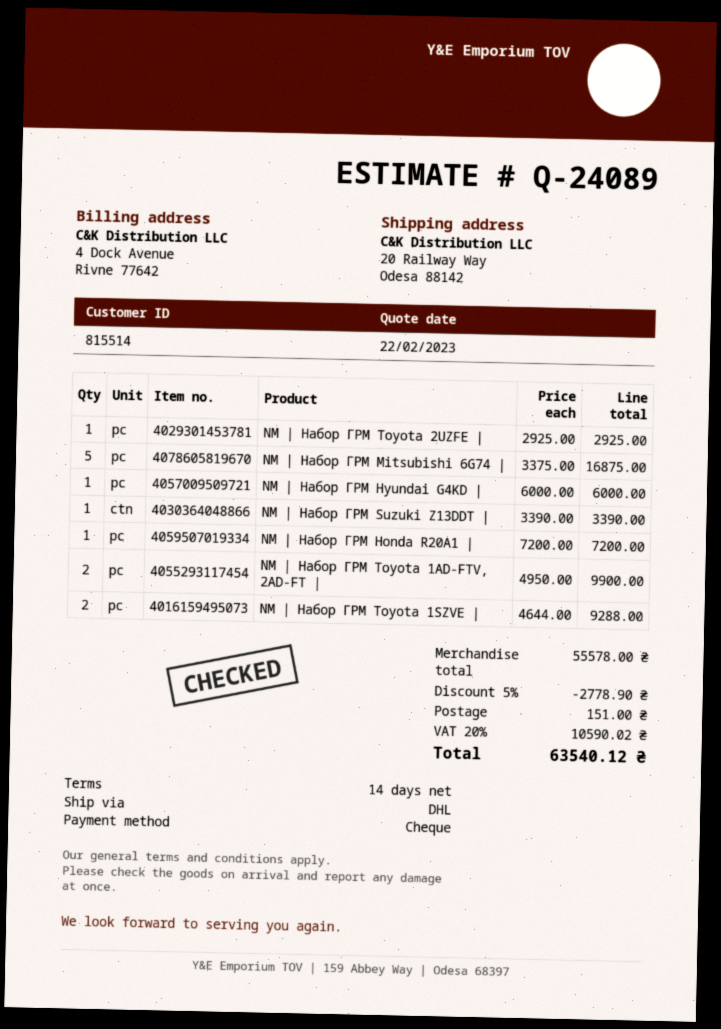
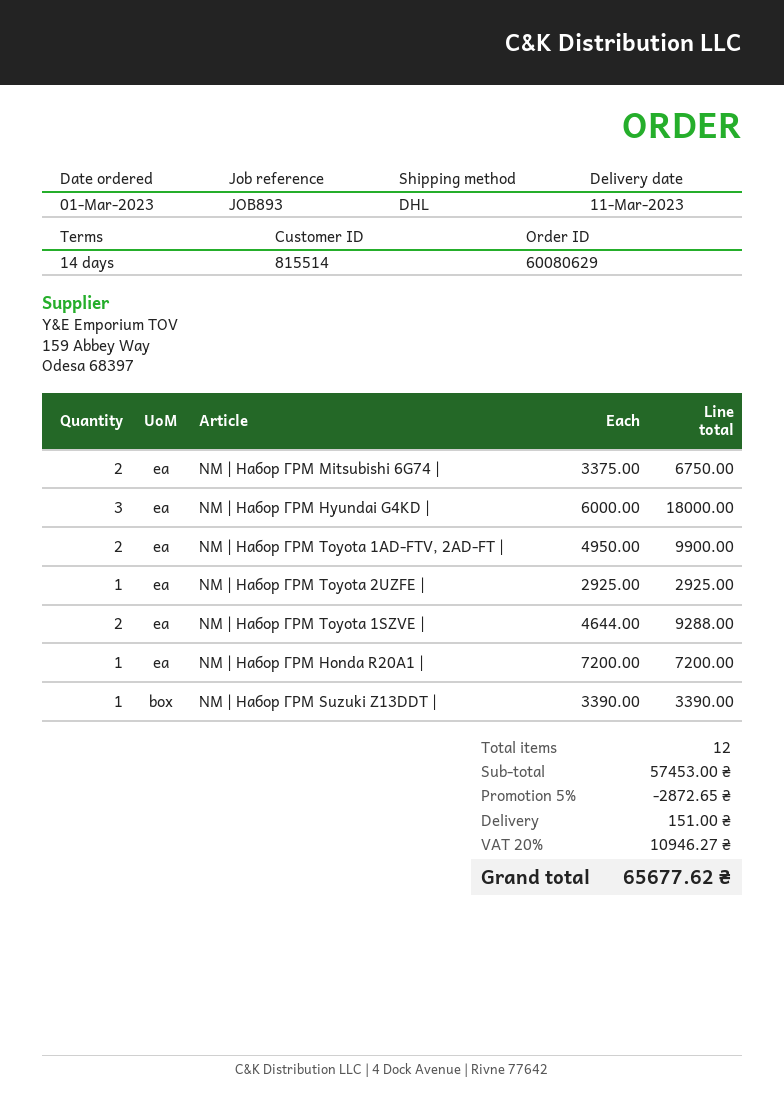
NM | Набор ГРМ Mitsubishi 6G74 |: 5 x 3375.00 = 16875.00 -> 2 x 3375.00 = 6750.00
NM | Набор ГРМ Hyundai G4KD |: 1 x 6000.00 = 6000.00 -> 3 x 6000.00 = 18000.00
subtotal: 55578.00 -> 57453.00
discount: 5% = 2778.90 -> 5% = 2872.65
tax: 20% = 10590.02 -> 20% = 10946.27
total: 63540.12 -> 65677.62

